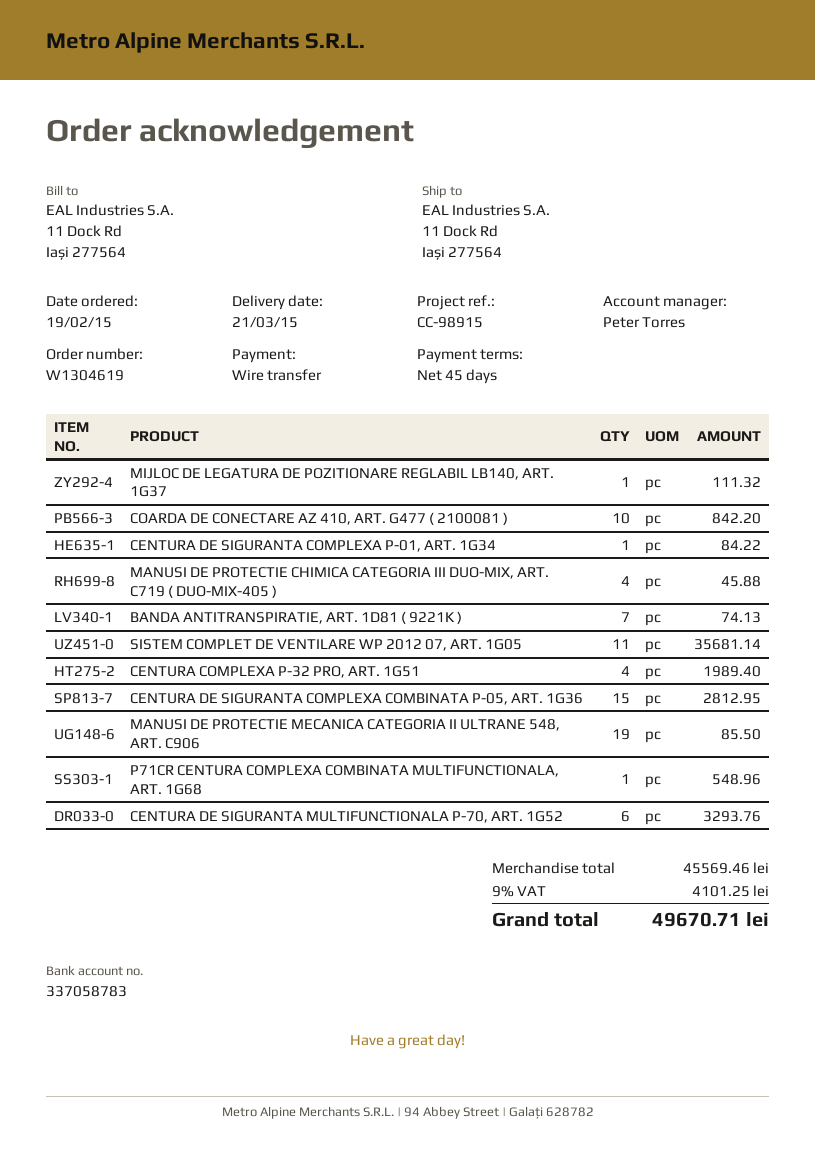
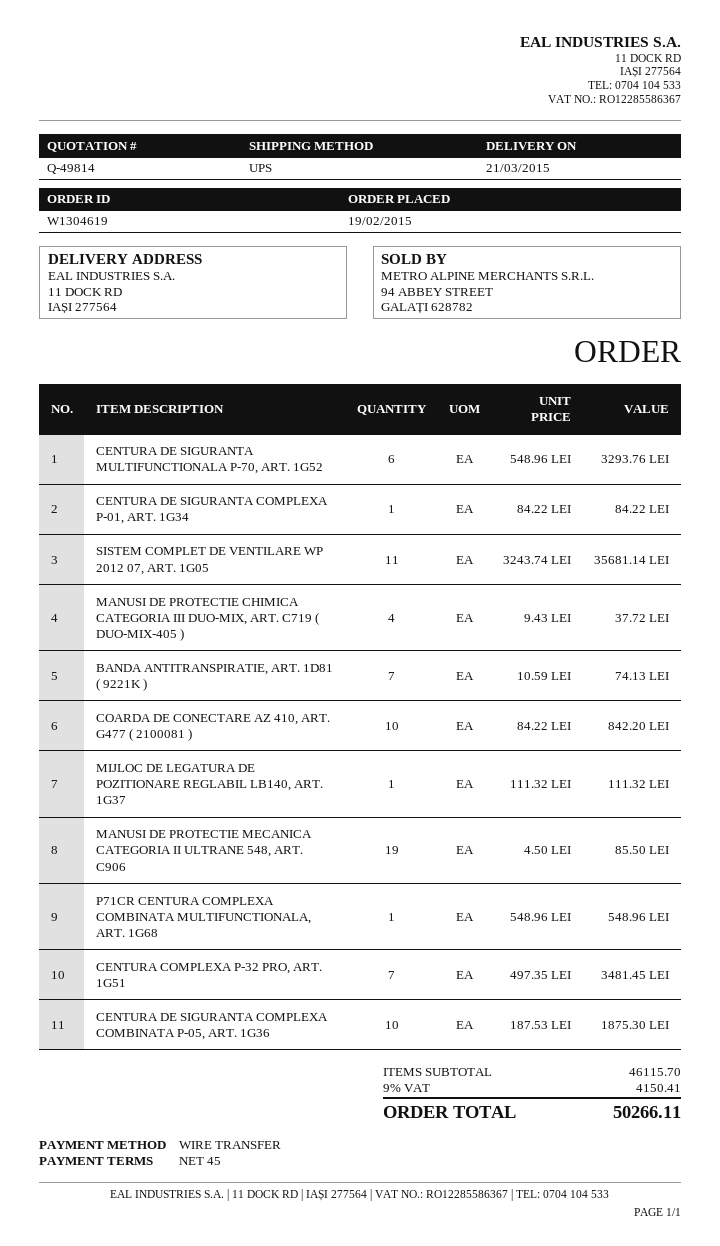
MANUSI DE PROTECTIE CHIMICA CATEGORIA III DUO-MIX, ART. C719 ( DUO-MIX-405 ): 4 for 45.88 -> 4 for 37.72
CENTURA COMPLEXA P-32 PRO, ART. 1G51: 4 for 1989.40 -> 7 for 3481.45
CENTURA DE SIGURANTA COMPLEXA COMBINATA P-05, ART. 1G36: 15 for 2812.95 -> 10 for 1875.30
subtotal: 45569.46 -> 46115.70
tax: 9% = 4101.25 -> 9% = 4150.41
total: 49670.71 -> 50266.11

